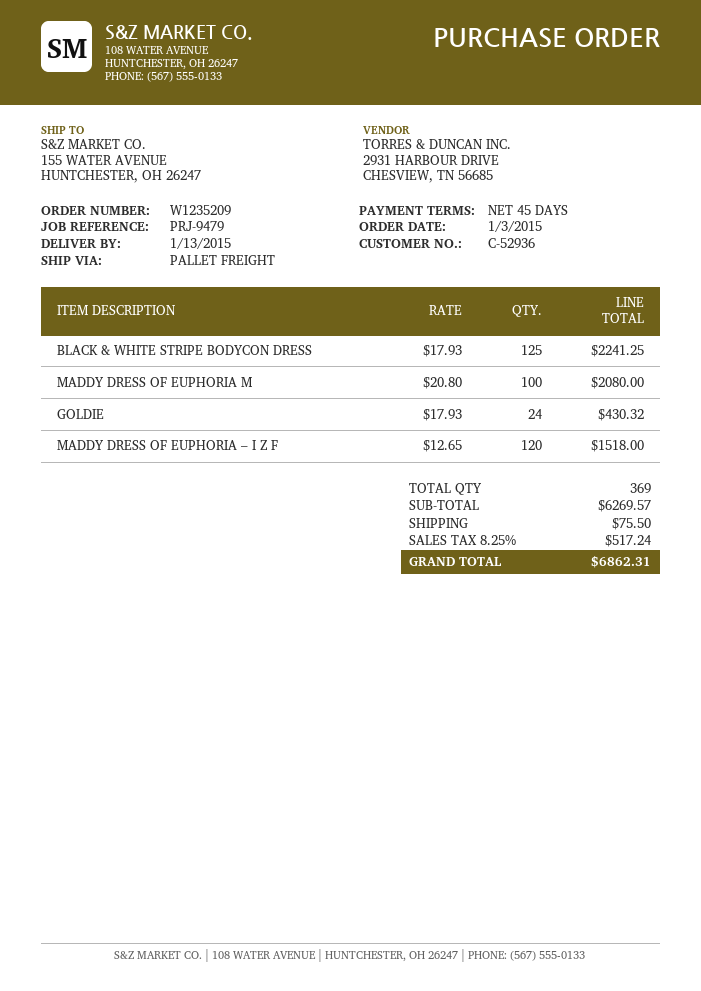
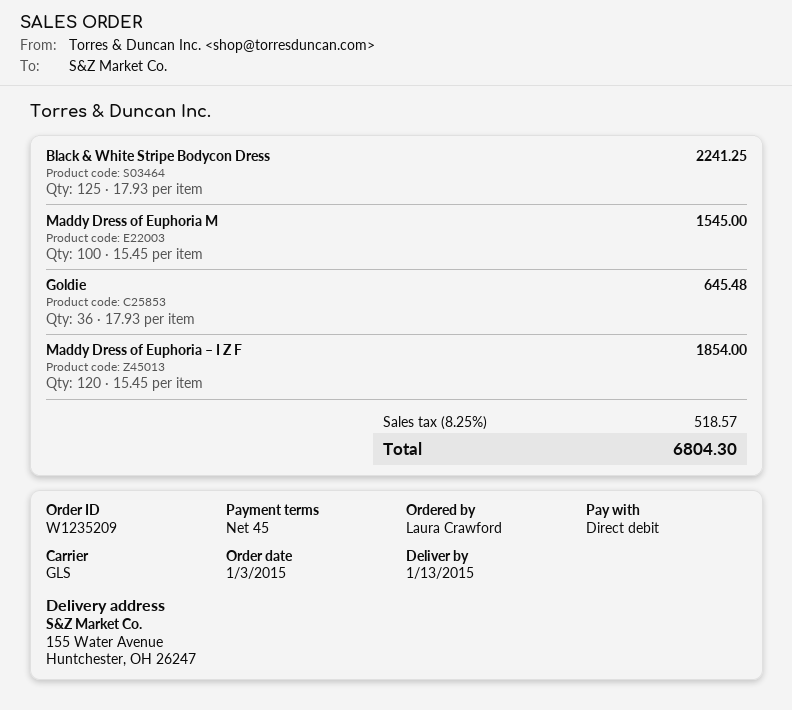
shipping method: pallet freight -> GLS
MADDY DRESS OF EUPHORIA M: 100 x 20.80 = 2080.00 -> 100 x 15.45 = 1545.00
GOLDIE: 24 x 17.93 = 430.32 -> 36 x 17.93 = 645.48
MADDY DRESS OF EUPHORIA – I Z F: 120 x 12.65 = 1518.00 -> 120 x 15.45 = 1854.00
shipping: 75.50 -> none
tax: 8.25% = 517.24 -> 8.25% = 518.57
total: 6862.31 -> 6804.30

